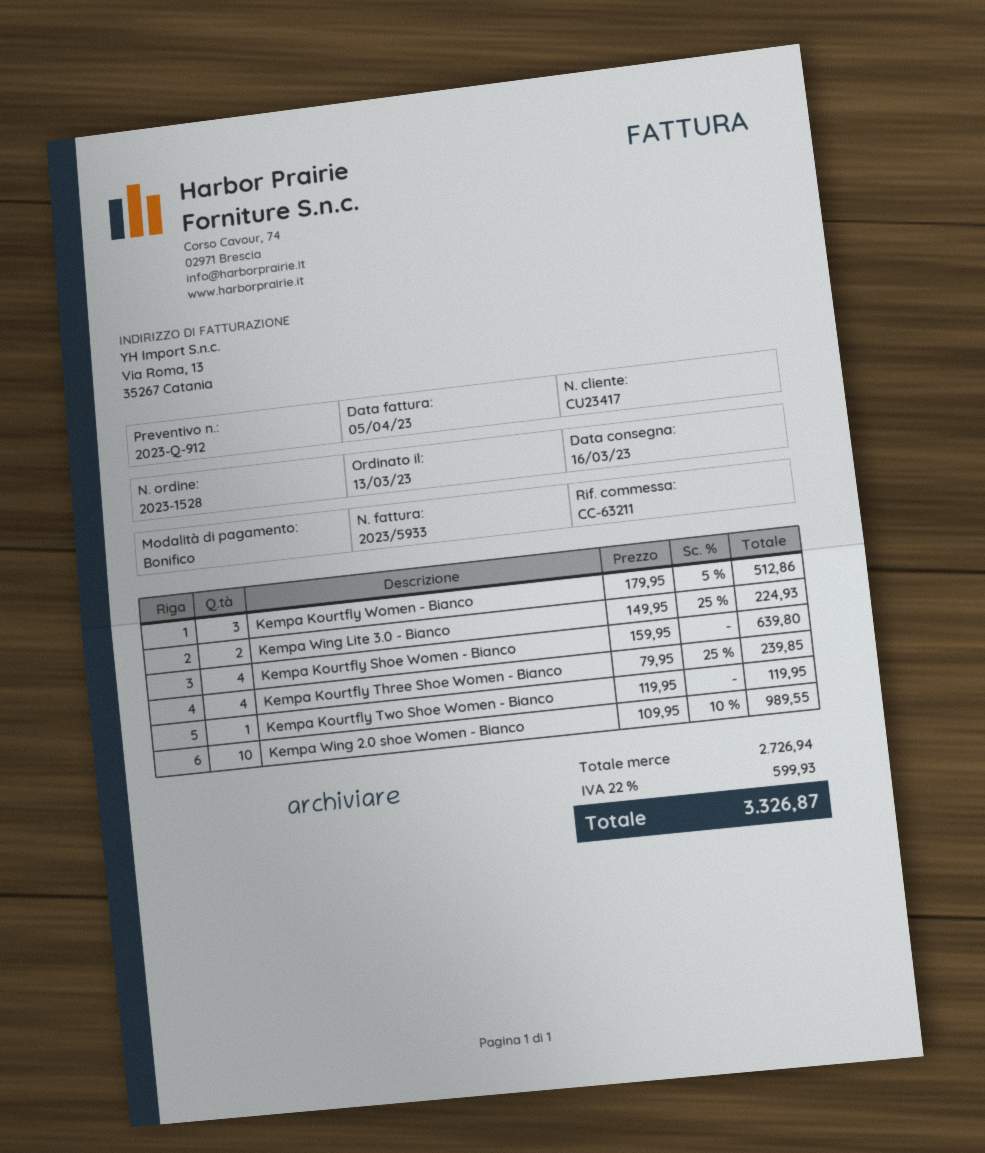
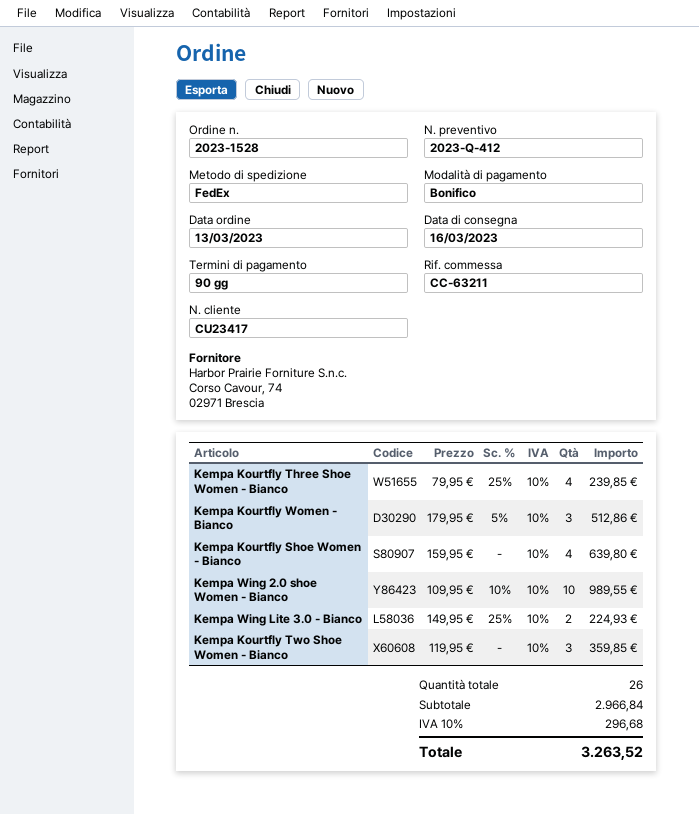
quote number: 2023-Q-912 -> 2023-Q-412
Kempa Kourtfly Two Shoe Women - Bianco: 1 x 119.95 = 119.95 -> 3 x 119.95 = 359.85
subtotal: 2726.94 -> 2966.84
tax: 22% = 599.93 -> 10% = 296.68
total: 3326.87 -> 3263.52

